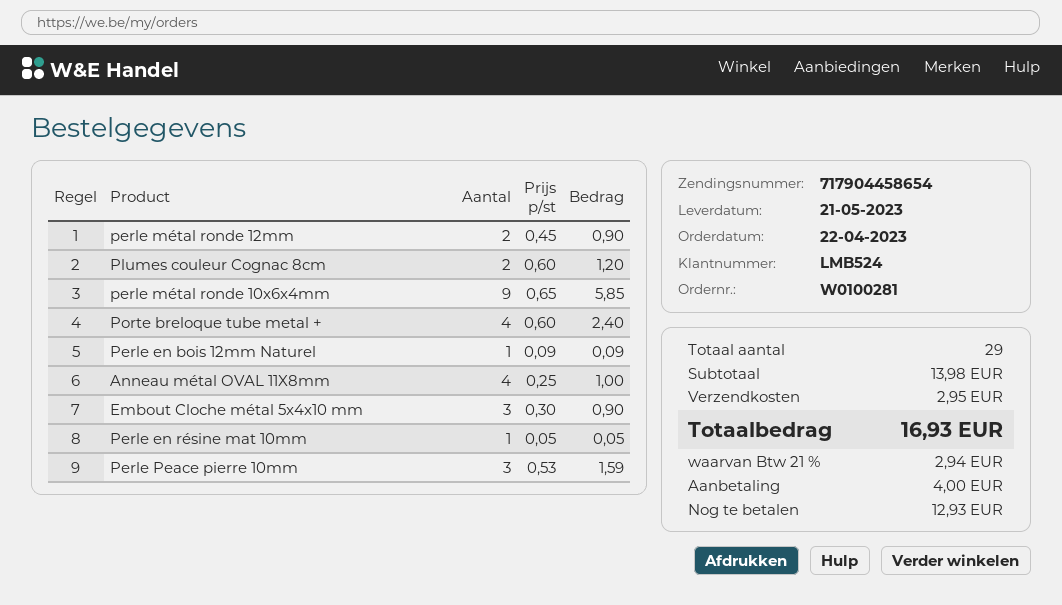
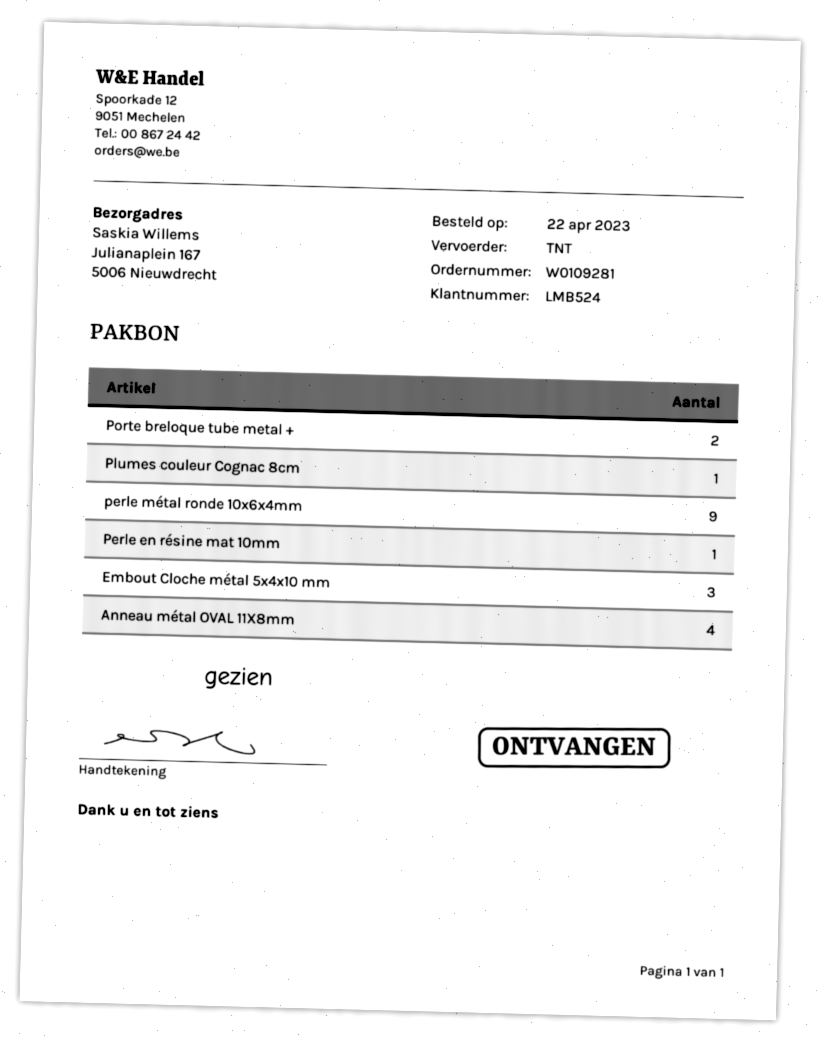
order number: W0100281 -> W0109281
perle métal ronde 12mm: 2 -> none
Plumes couleur Cognac 8cm: 2 -> 1
Porte breloque tube metal +: 4 -> 2
Perle en bois 12mm Naturel: 1 -> none
Perle Peace pierre 10mm: 3 -> none

